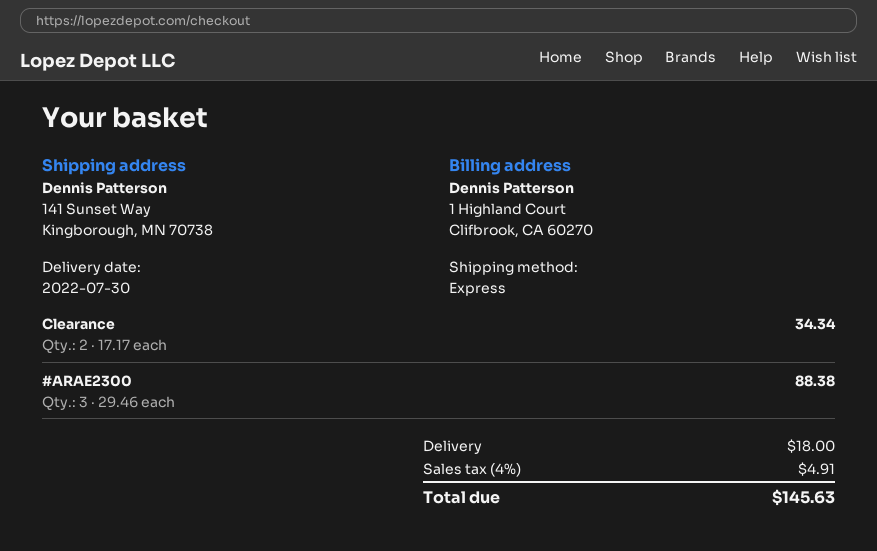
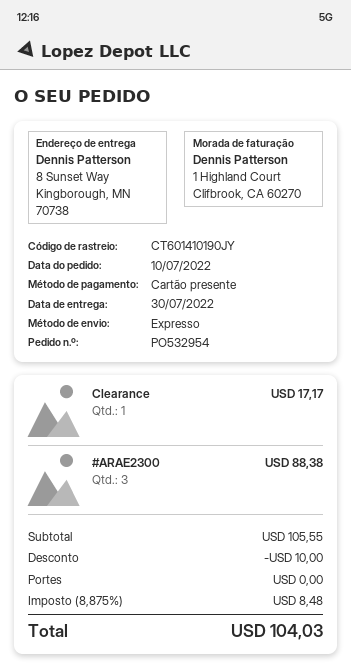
ship to: 141 Sunset Way, Kingborough, MN 70738 -> 8 Sunset Way, Kingborough, MN 70738
Clearance: 2 for 34.34 -> 1 for 17.17
discount: none -> 10.00
shipping: 18.00 -> 0.00
tax: 4% = 4.91 -> 8.875% = 8.48
total: 145.63 -> 104.03

